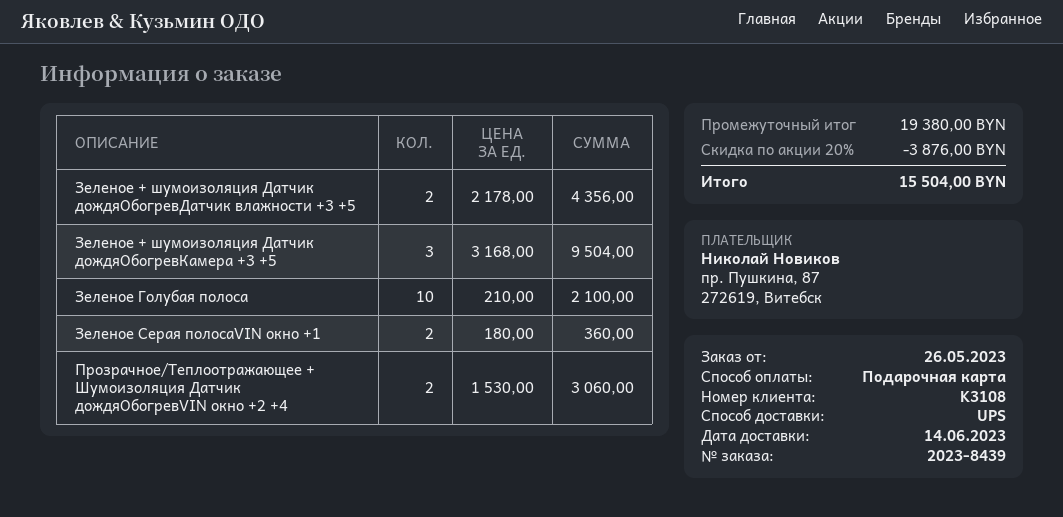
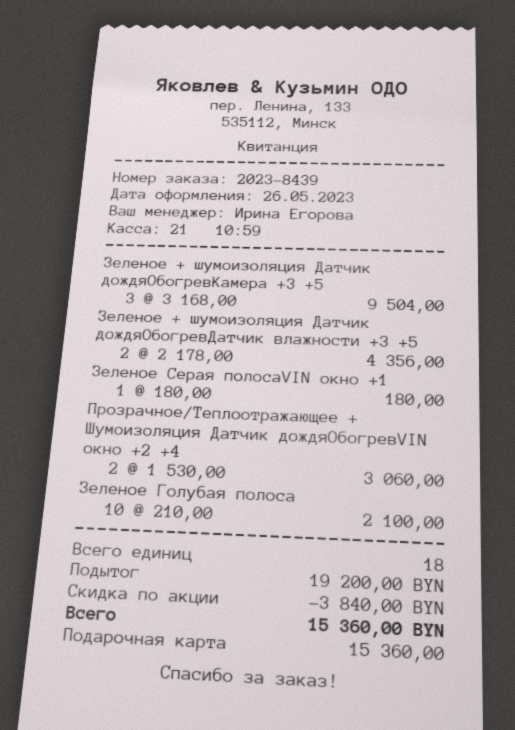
Зеленое Серая полосаVIN окно +1: 2 x 180.00 = 360.00 -> 1 x 180.00 = 180.00
subtotal: 19380.00 -> 19200.00
discount: 3876.00 -> 3840.00
total: 15504.00 -> 15360.00

